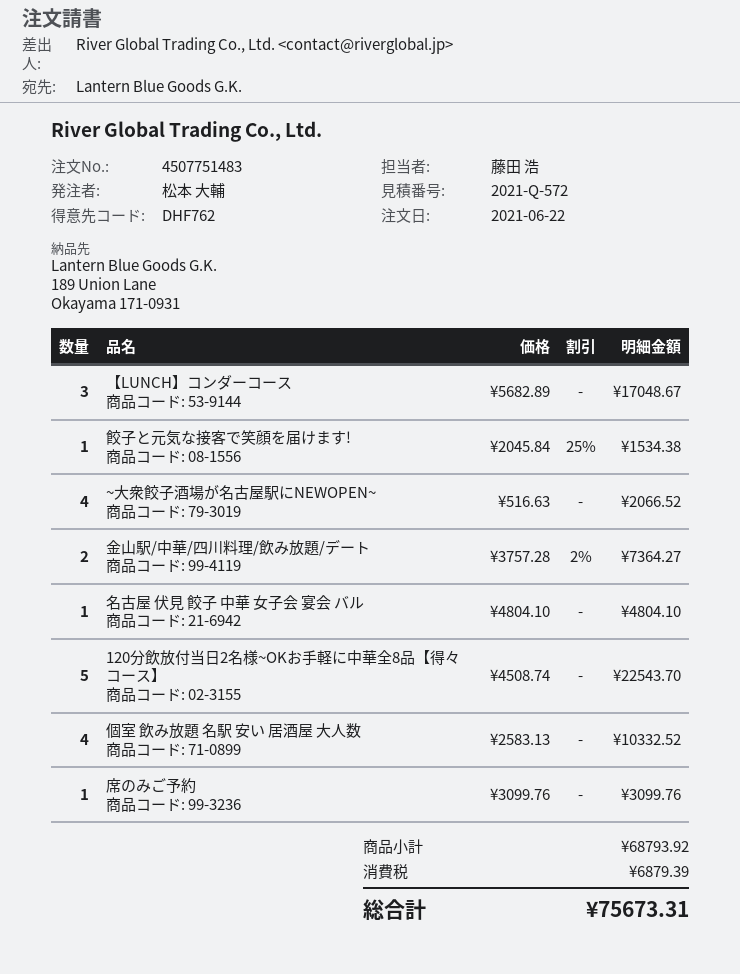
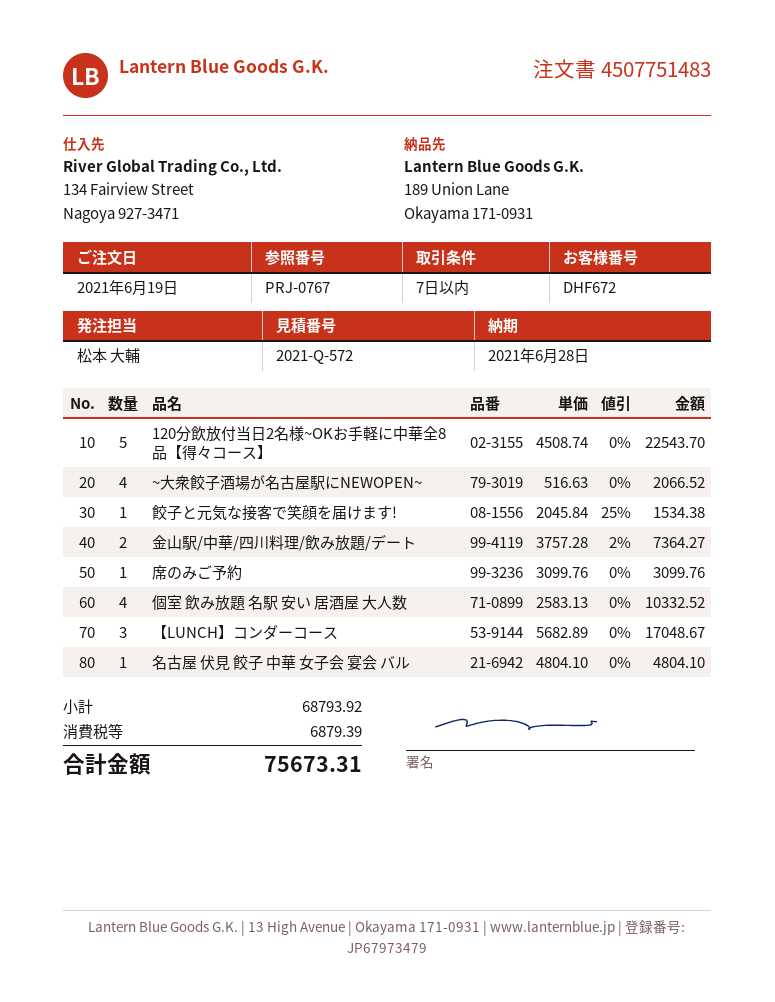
order date: 2021-06-22 -> 2021-06-19
customer number: DHF762 -> DHF672

